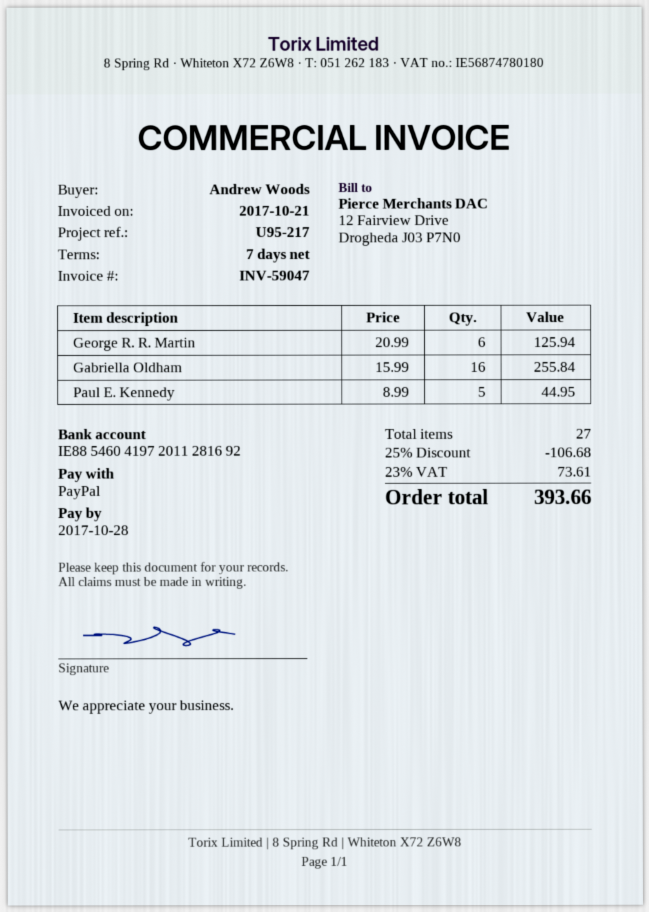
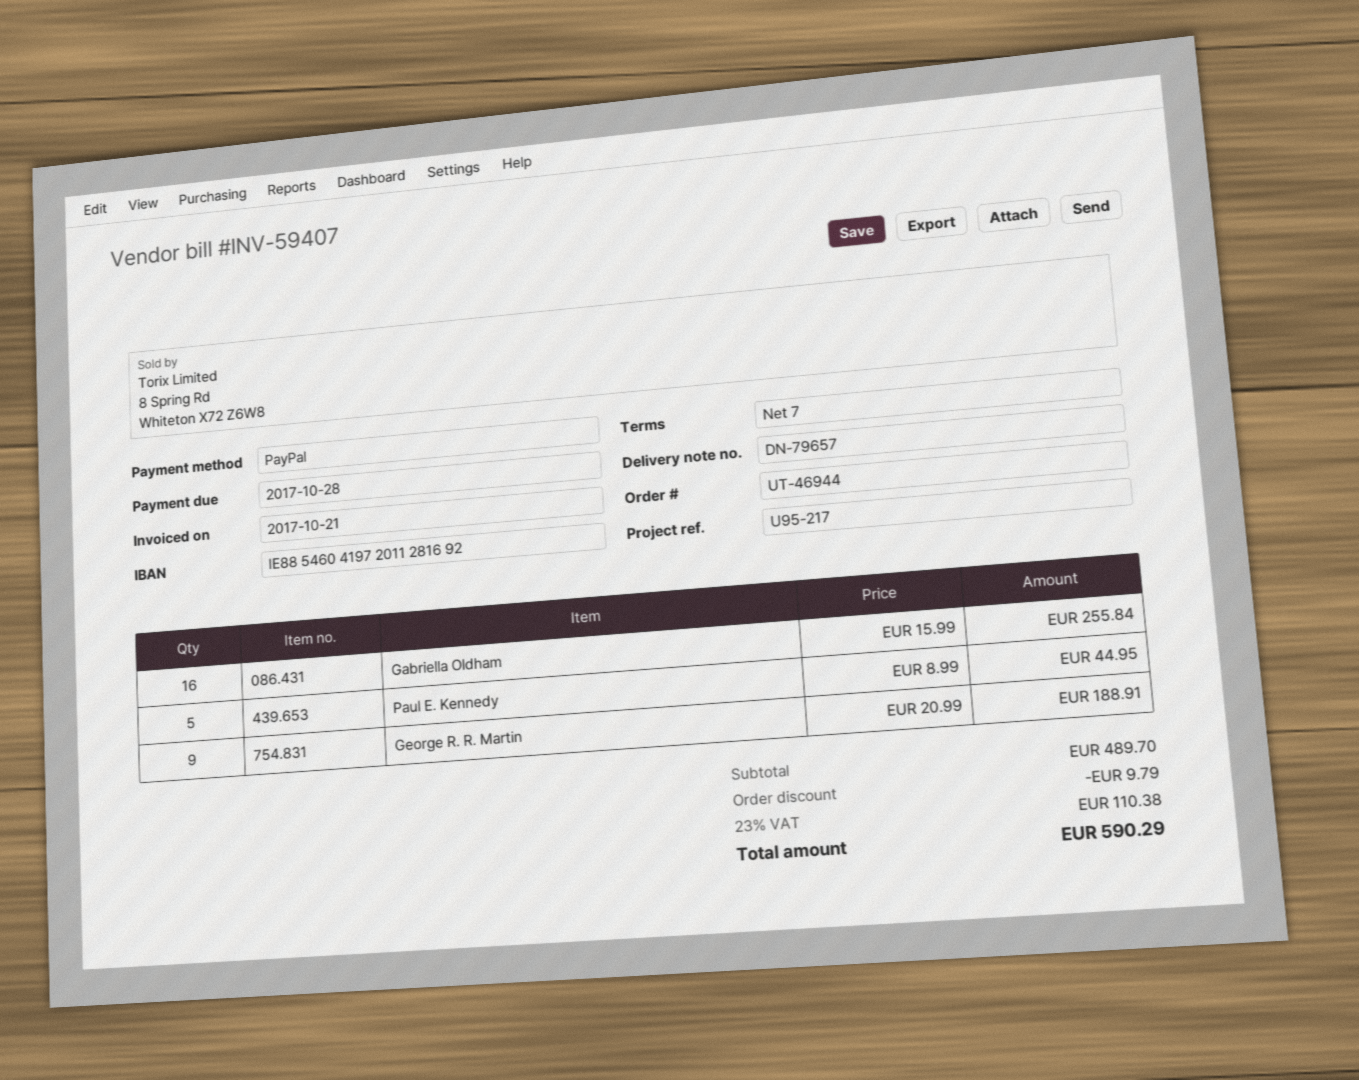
invoice number: INV-59047 -> INV-59407
George R. R. Martin: 6 x 20.99 = 125.94 -> 9 x 20.99 = 188.91
discount: 106.68 -> 9.79
tax: 23% = 73.61 -> 23% = 110.38
total: 393.66 -> 590.29

